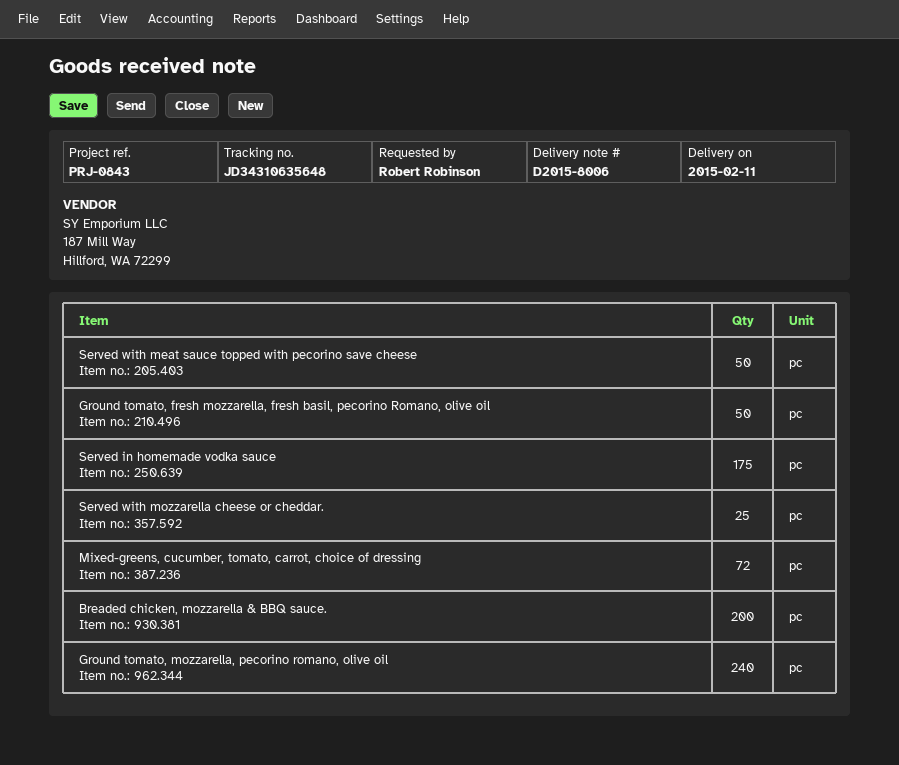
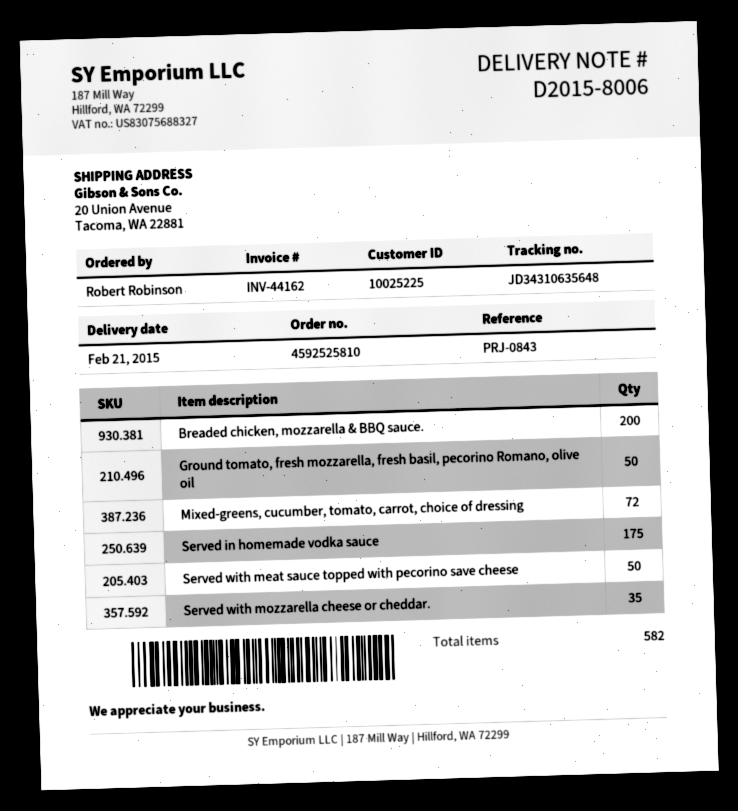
delivery date: 2015-02-11 -> 2015-02-21
Served with mozzarella cheese or cheddar.: 25 -> 35
Ground tomato, mozzarella, pecorino romano, olive oil: 240 -> none

